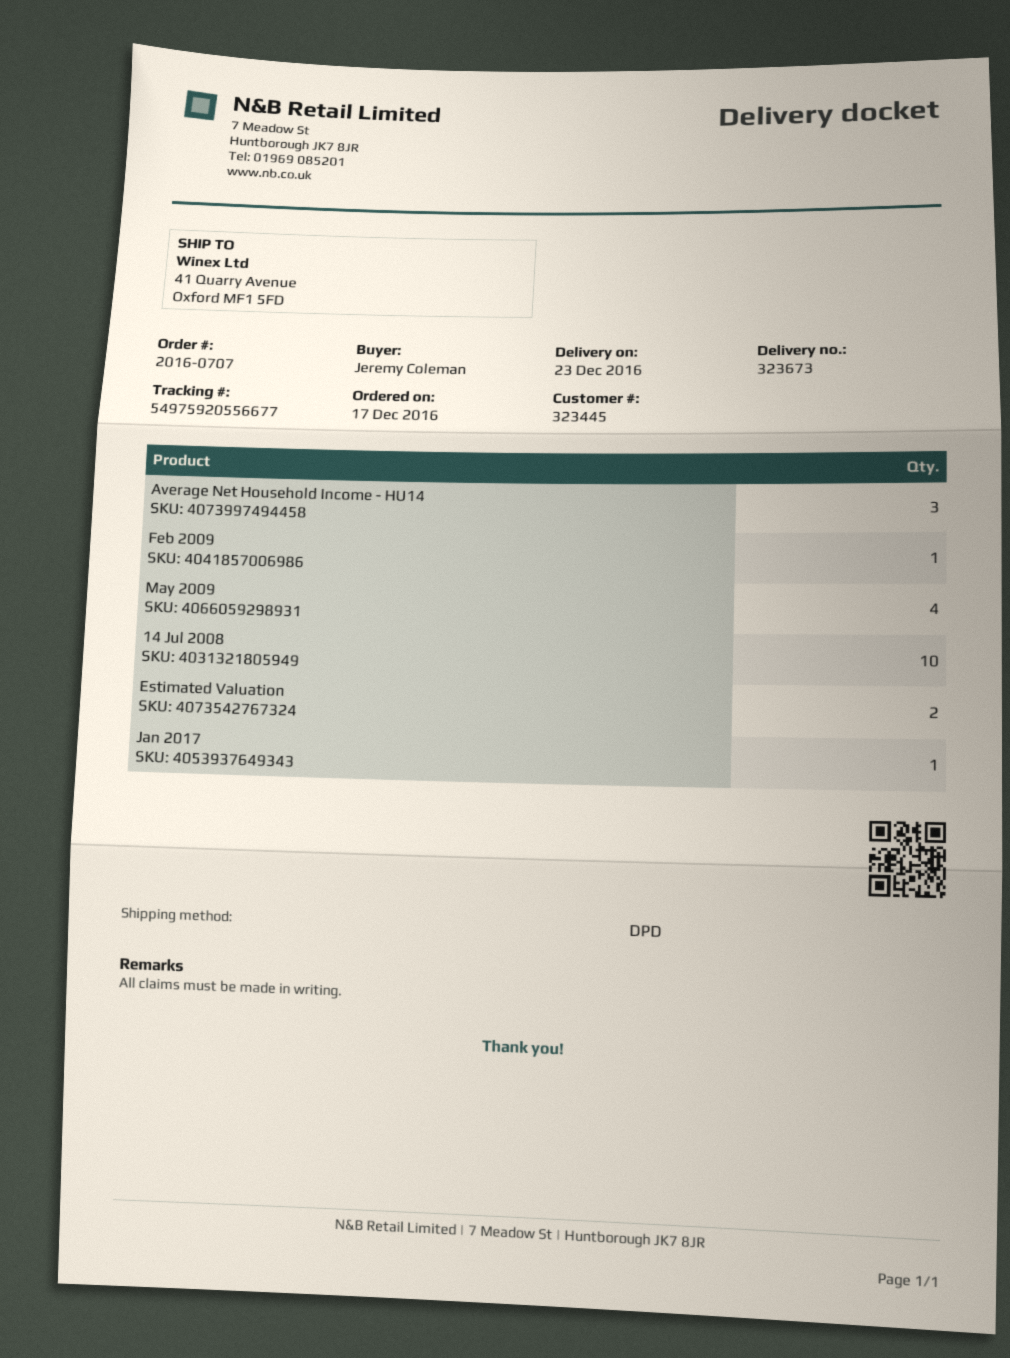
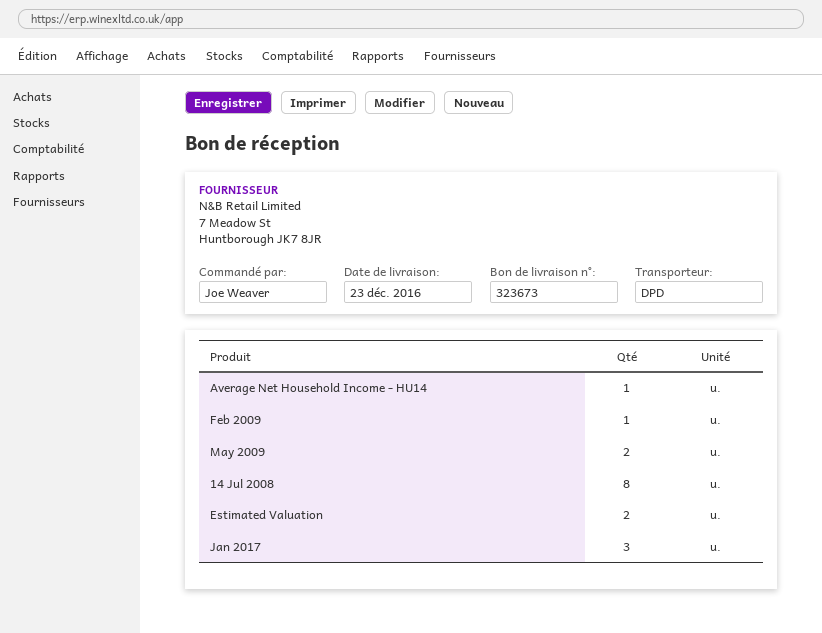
ordered by: Jeremy Coleman -> Joe Weaver
Average Net Household Income - HU14: 3 -> 1
May 2009: 4 -> 2
14 Jul 2008: 10 -> 8
Jan 2017: 1 -> 3

